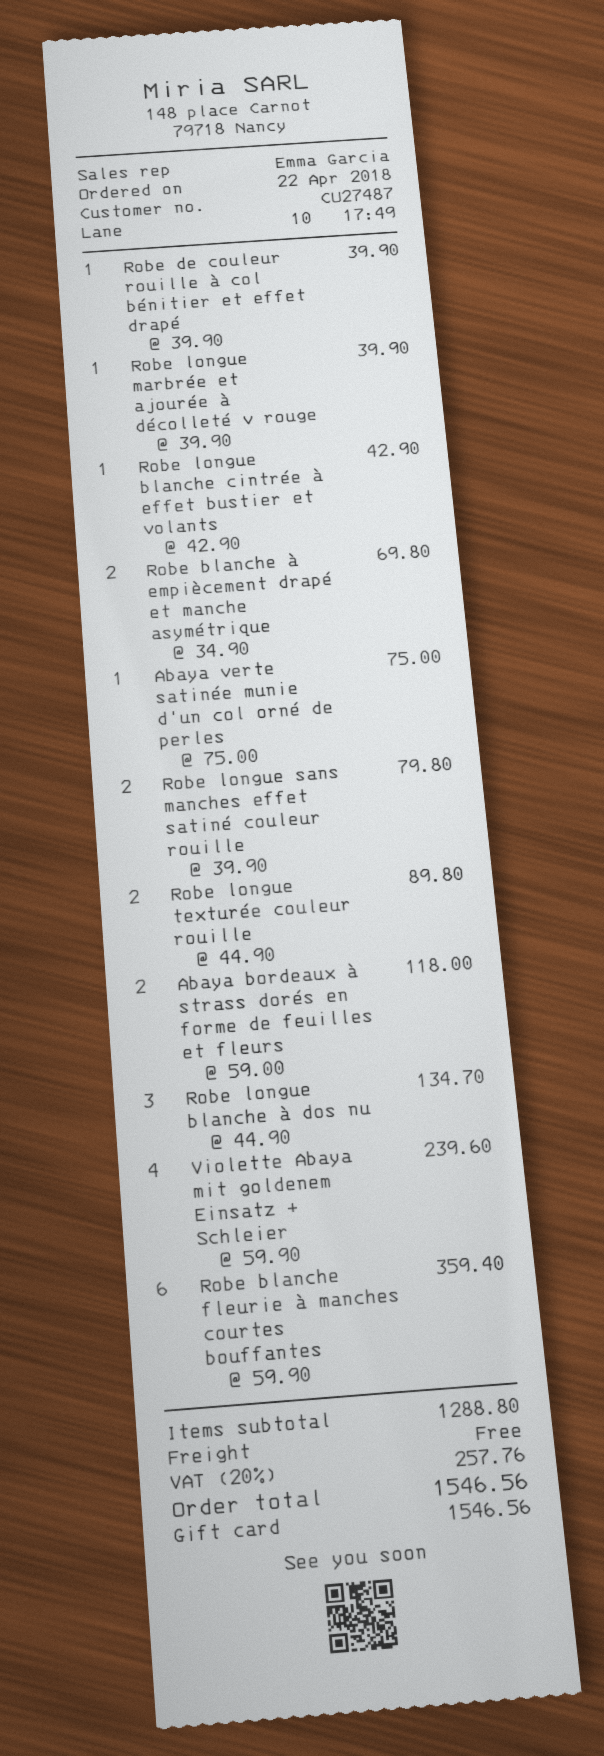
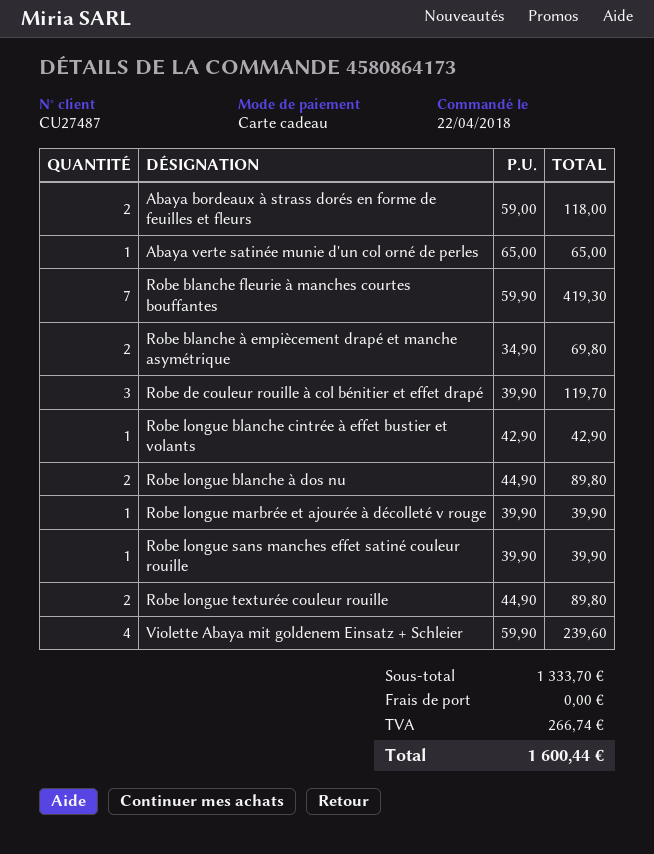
Robe de couleur rouille à col bénitier et effet drapé: 1 x 39.90 = 39.90 -> 3 x 39.90 = 119.70
Abaya verte satinée munie d'un col orné de perles: 1 x 75.00 = 75.00 -> 1 x 65.00 = 65.00
Robe longue sans manches effet satiné couleur rouille: 2 x 39.90 = 79.80 -> 1 x 39.90 = 39.90
Robe longue blanche à dos nu: 3 x 44.90 = 134.70 -> 2 x 44.90 = 89.80
Robe blanche fleurie à manches courtes bouffantes: 6 x 59.90 = 359.40 -> 7 x 59.90 = 419.30
subtotal: 1288.80 -> 1333.70
tax: 257.76 -> 266.74
total: 1546.56 -> 1600.44

